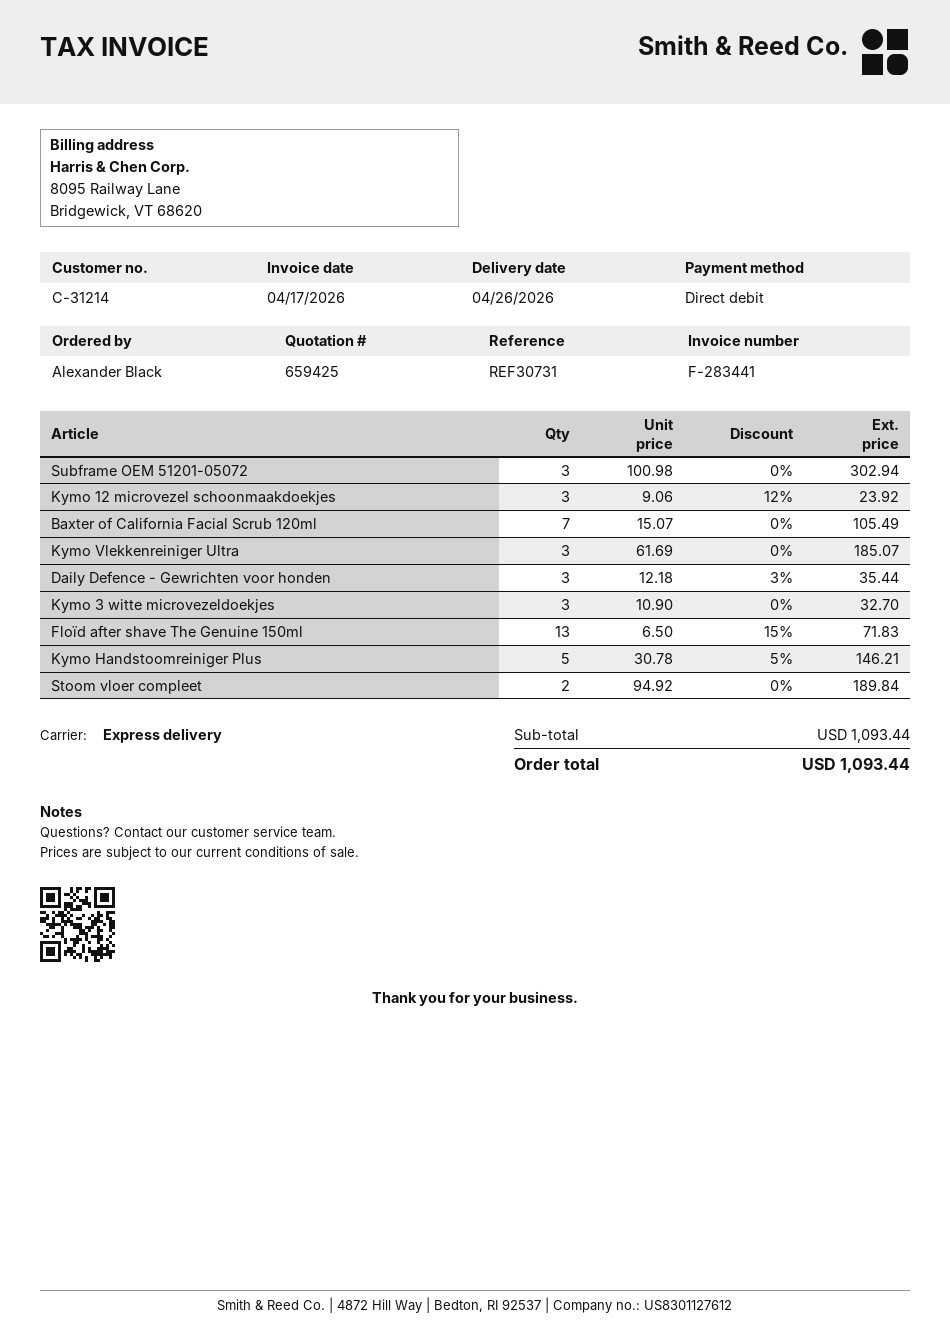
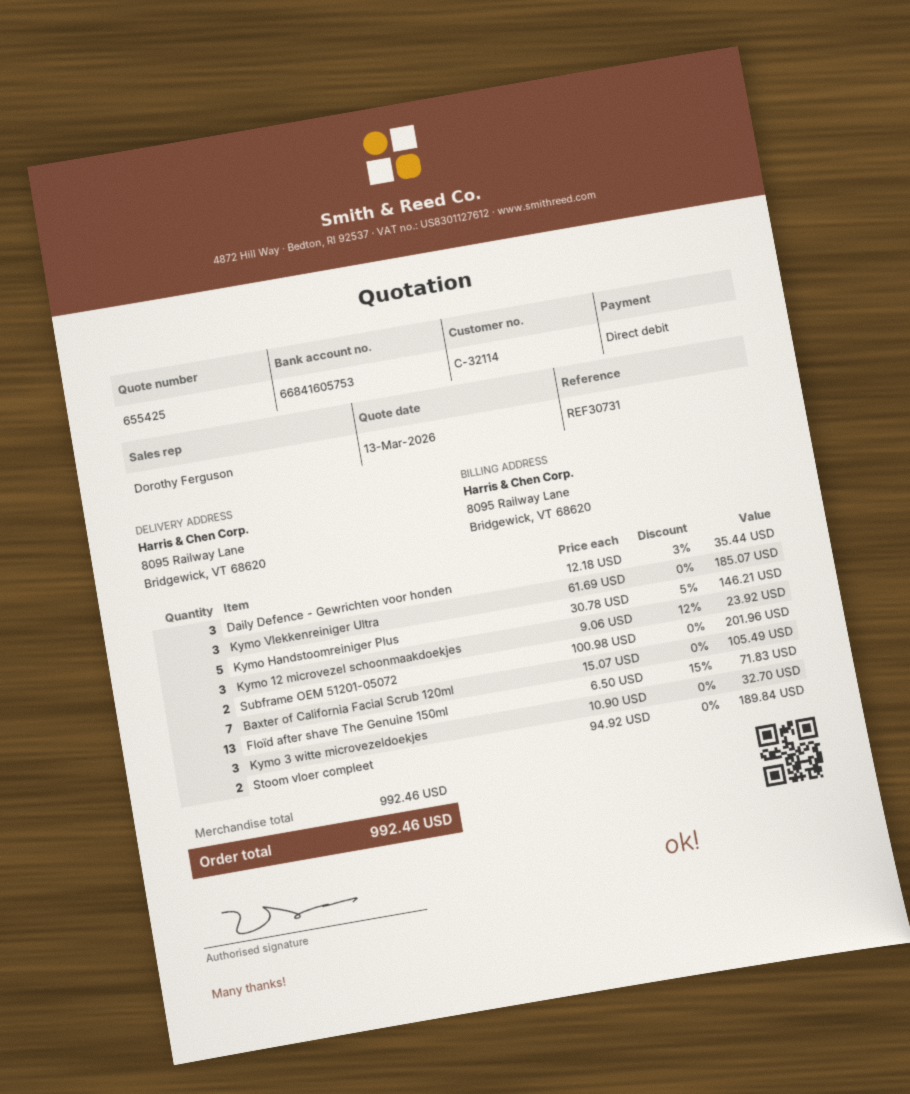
quote number: 659425 -> 655425
customer number: C-31214 -> C-32114
Subframe OEM 51201-05072: 3 x 100.98 = 302.94 -> 2 x 100.98 = 201.96
subtotal: 1093.44 -> 992.46
total: 1093.44 -> 992.46

